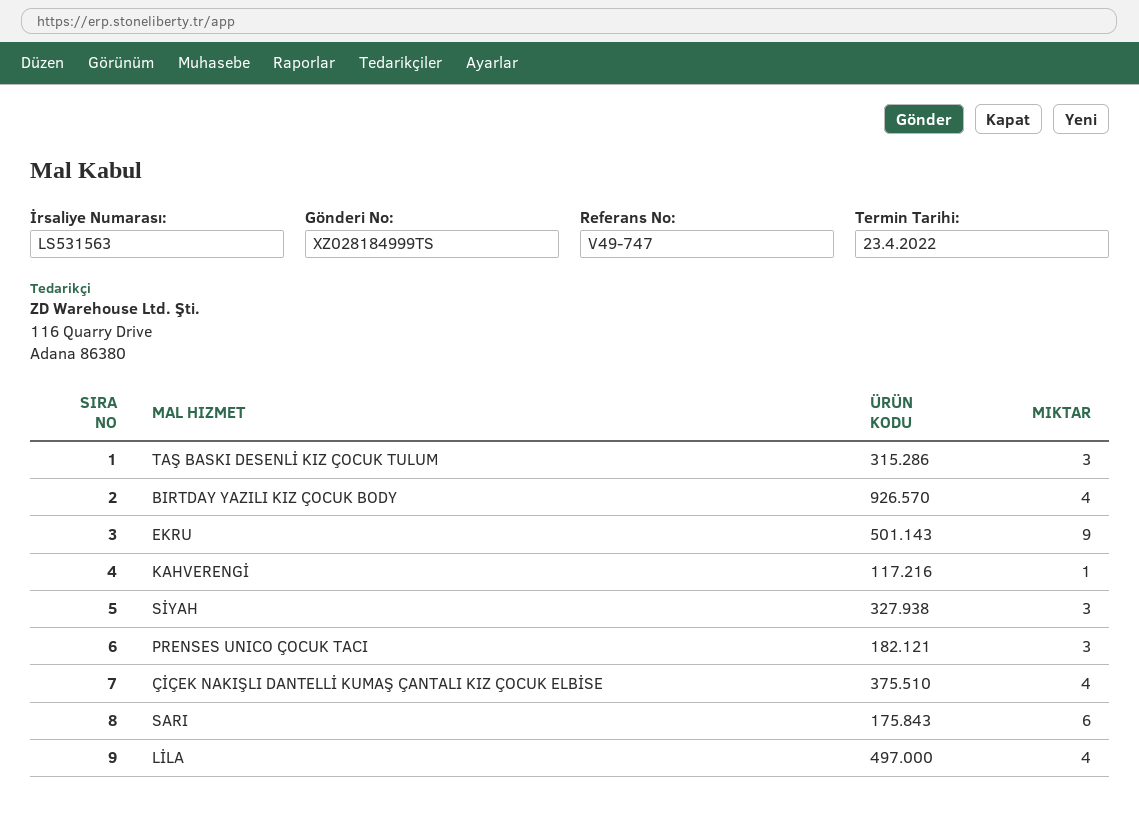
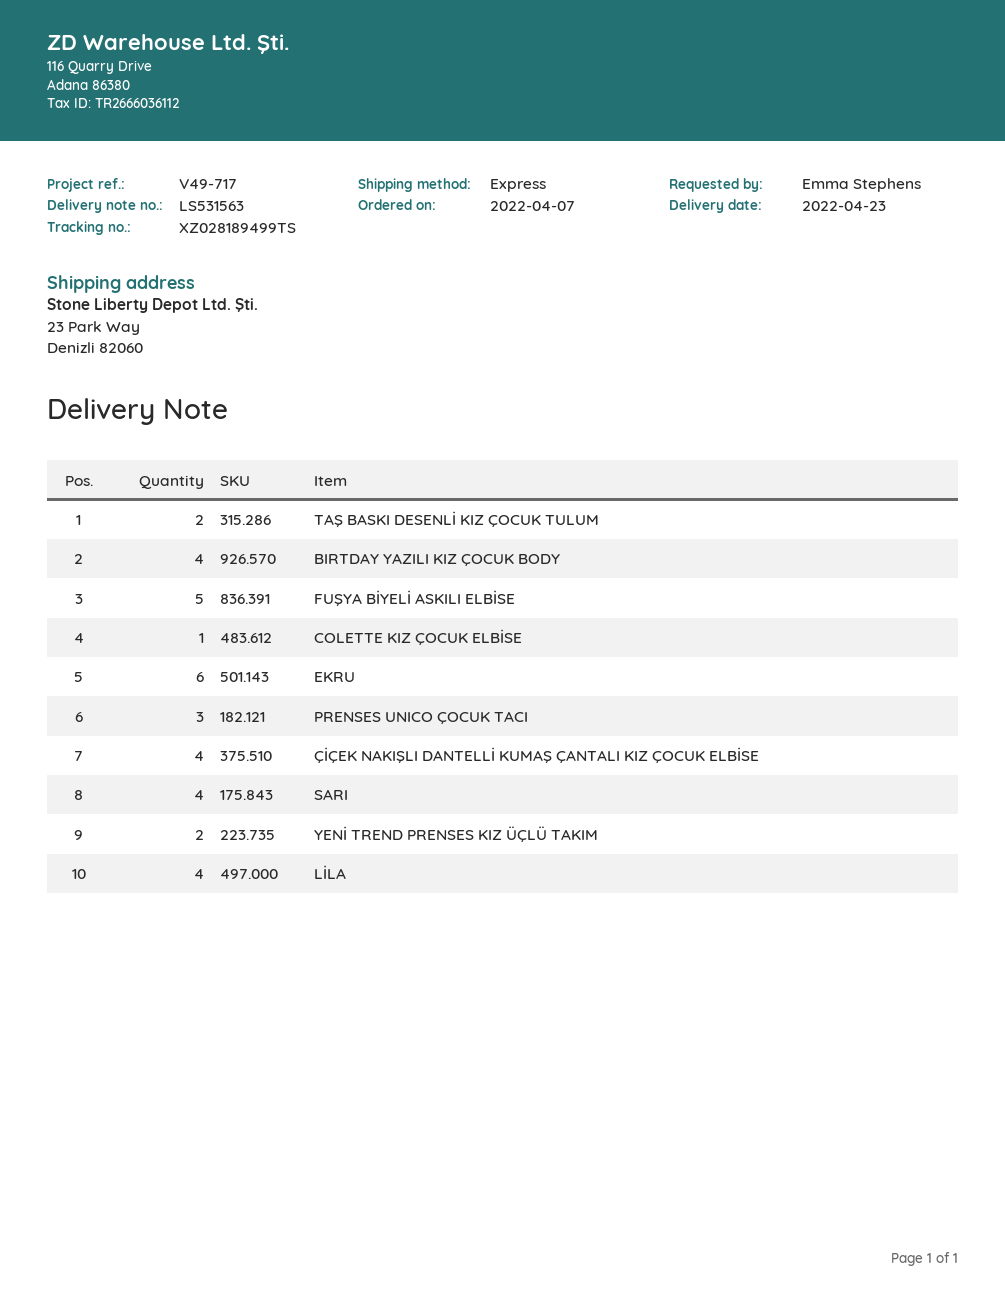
reference: V49-747 -> V49-717
tracking number: XZ028184999TS -> XZ028189499TS
TAŞ BASKI DESENLİ KIZ ÇOCUK TULUM: 3 -> 2
EKRU: 9 -> 6
KAHVERENGİ: 1 -> none
SİYAH: 3 -> none
SARI: 6 -> 4
FUŞYA BİYELİ ASKILI ELBİSE: none -> 5
COLETTE KIZ ÇOCUK ELBİSE: none -> 1
YENİ TREND PRENSES KIZ ÜÇLÜ TAKIM: none -> 2

